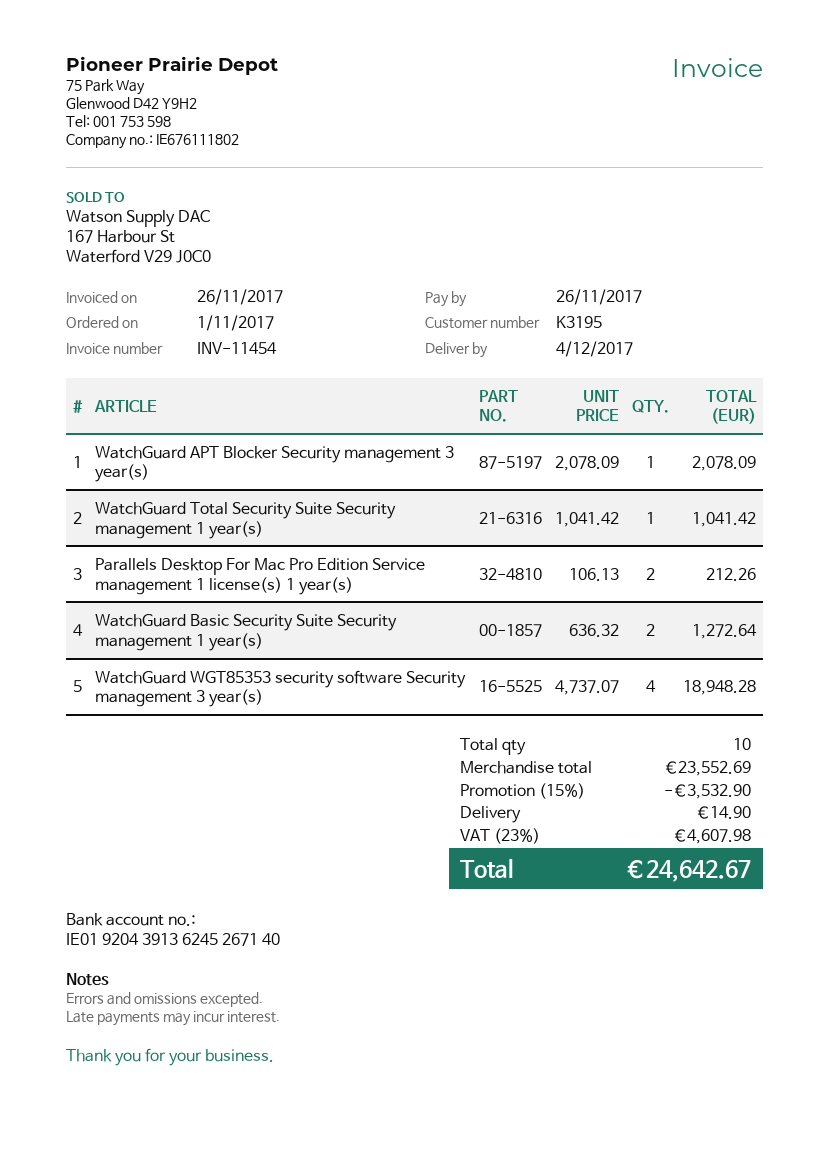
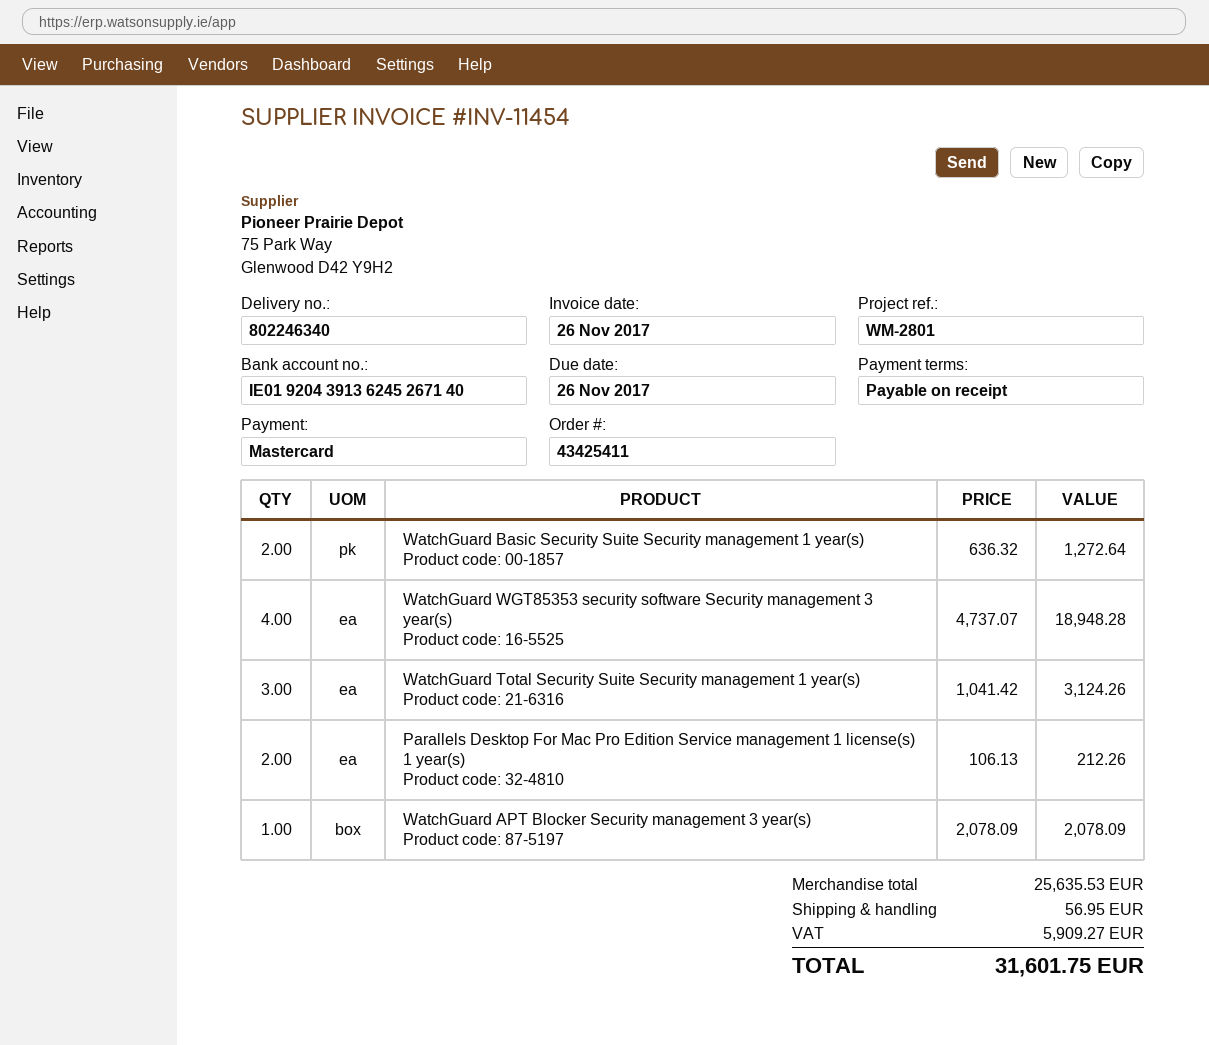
WatchGuard Total Security Suite Security management 1 year(s): 1 x 1041.42 = 1041.42 -> 3 x 1041.42 = 3124.26
subtotal: 23552.69 -> 25635.53
discount: 15% = 3532.90 -> none
shipping: 14.90 -> 56.95
tax: 4607.98 -> 5909.27
total: 24642.67 -> 31601.75

